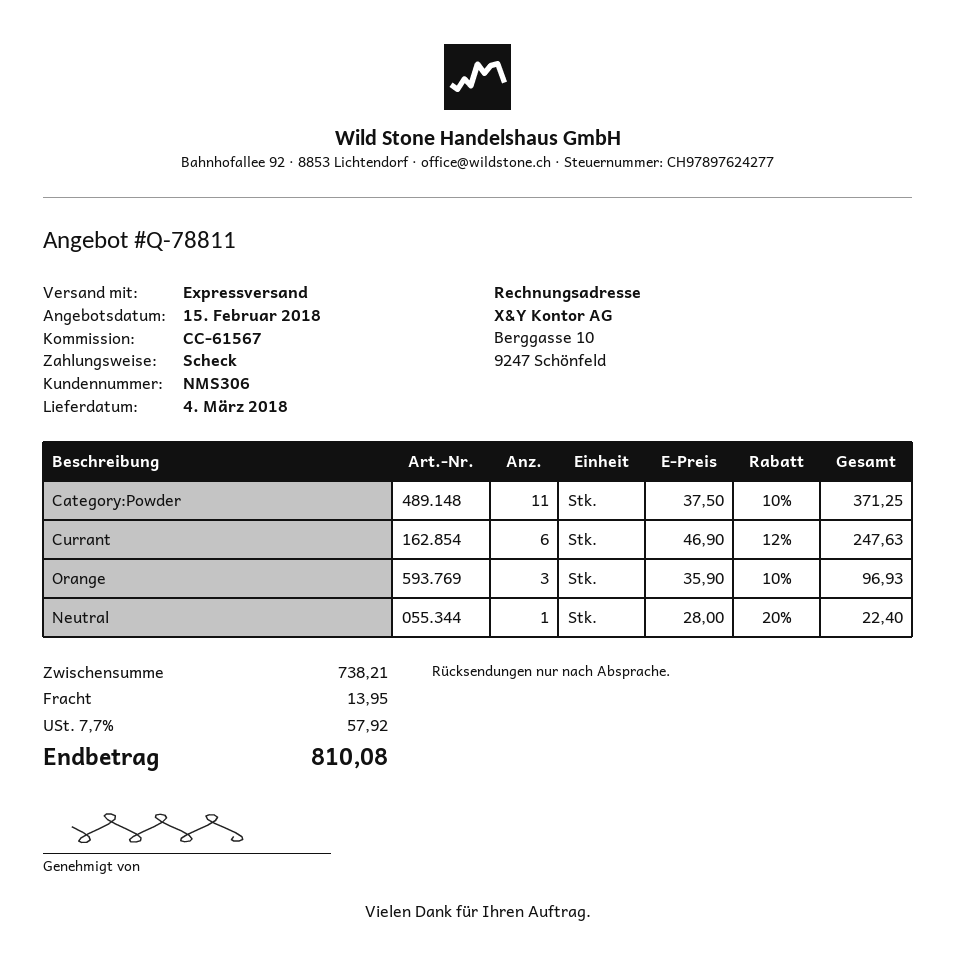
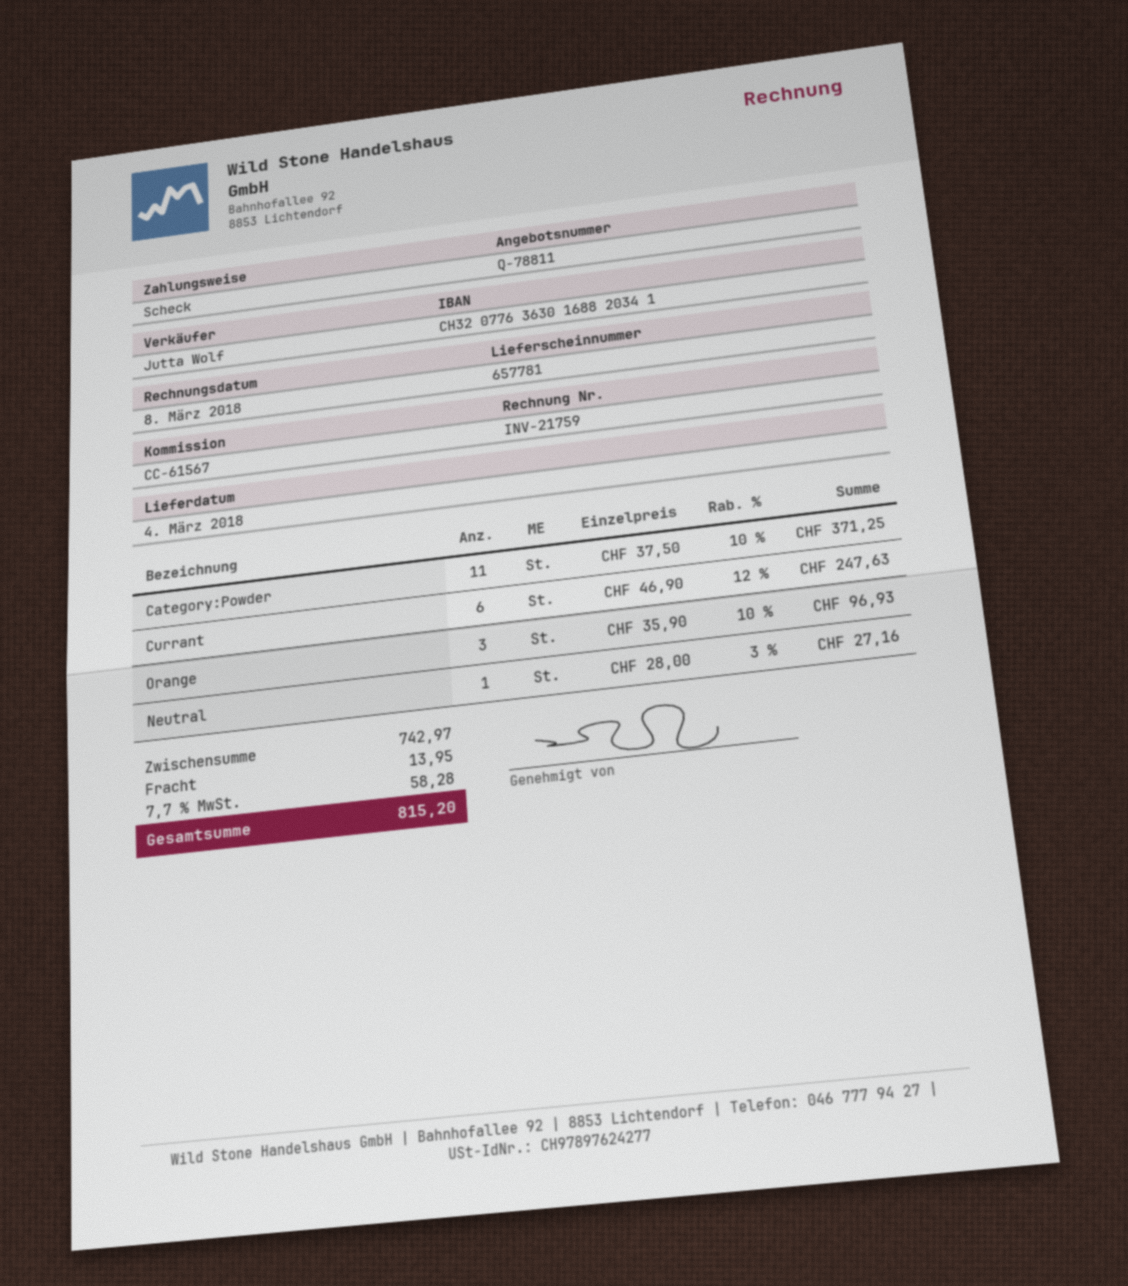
Neutral: 1 x 28.00 - 20% = 22.40 -> 1 x 28.00 - 3% = 27.16
subtotal: 738.21 -> 742.97
tax: 7.7% = 57.92 -> 7.7% = 58.28
total: 810.08 -> 815.20

